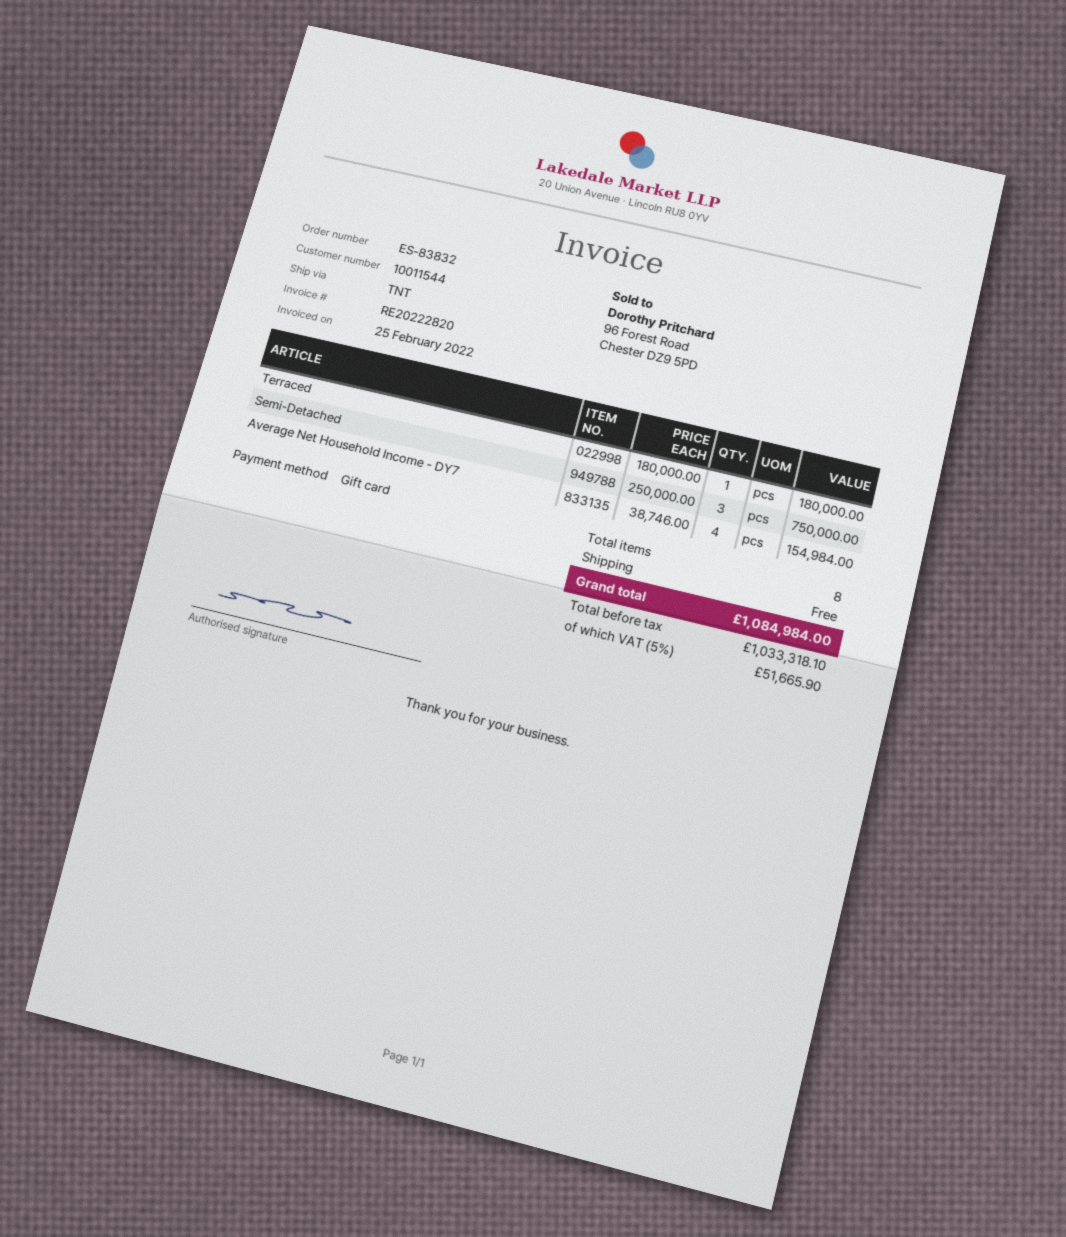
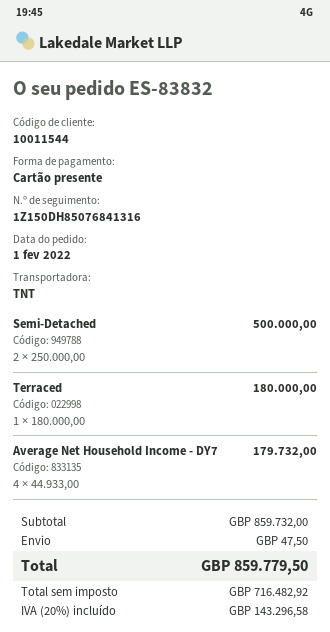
Semi-Detached: 3 x 250000.00 = 750000.00 -> 2 x 250000.00 = 500000.00
Average Net Household Income - DY7: 4 x 38746.00 = 154984.00 -> 4 x 44933.00 = 179732.00
shipping: 0.00 -> 47.50
net: 1033318.10 -> 716482.92
tax: 5% = 51665.90 -> 20% = 143296.58
total: 1084984.00 -> 859779.50

